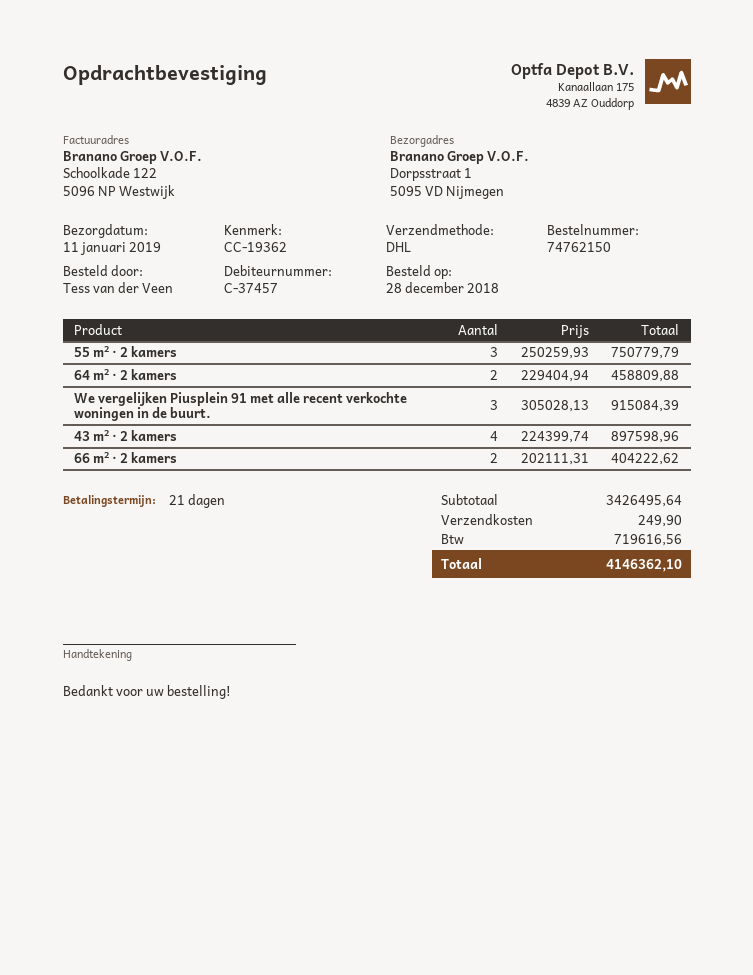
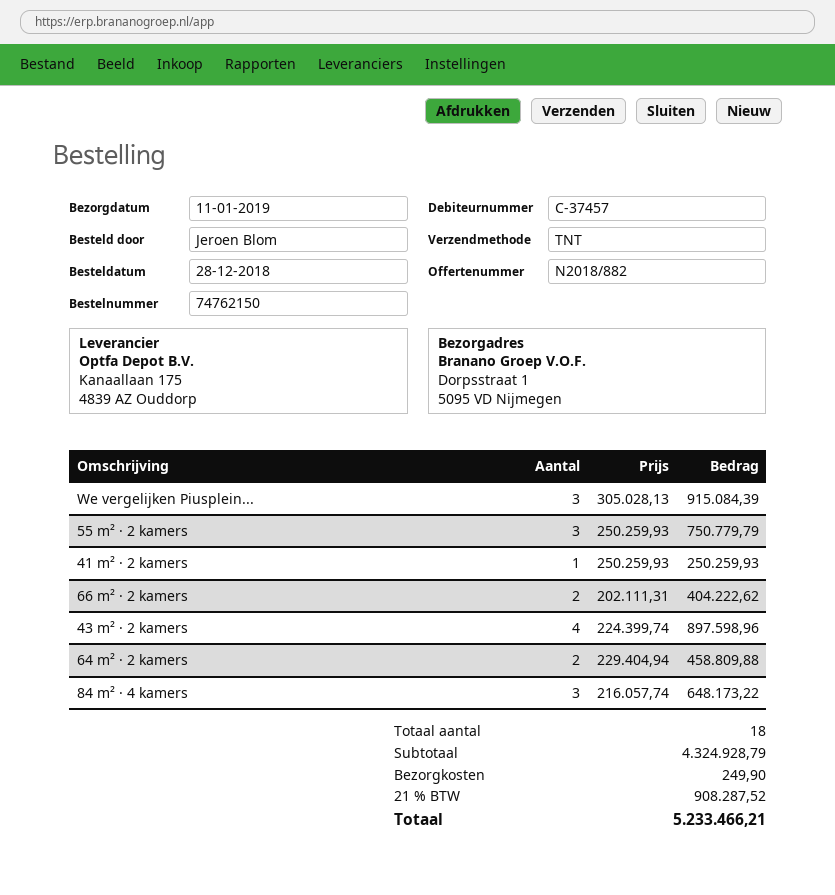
ordered by: Tess van der Veen -> Jeroen Blom
shipping method: DHL -> TNT
41 m² · 2 kamers: none -> 1 x 250259.93 = 250259.93
84 m² · 4 kamers: none -> 3 x 216057.74 = 648173.22
subtotal: 3426495.64 -> 4324928.79
tax: 719616.56 -> 908287.52
total: 4146362.10 -> 5233466.21

